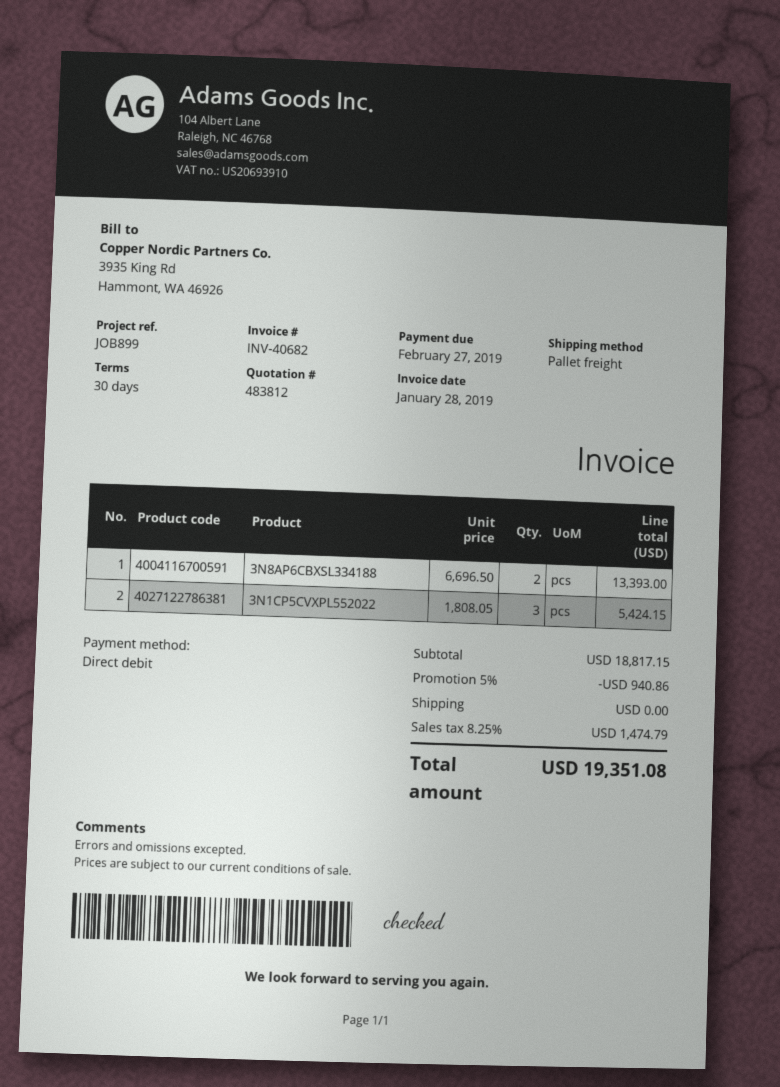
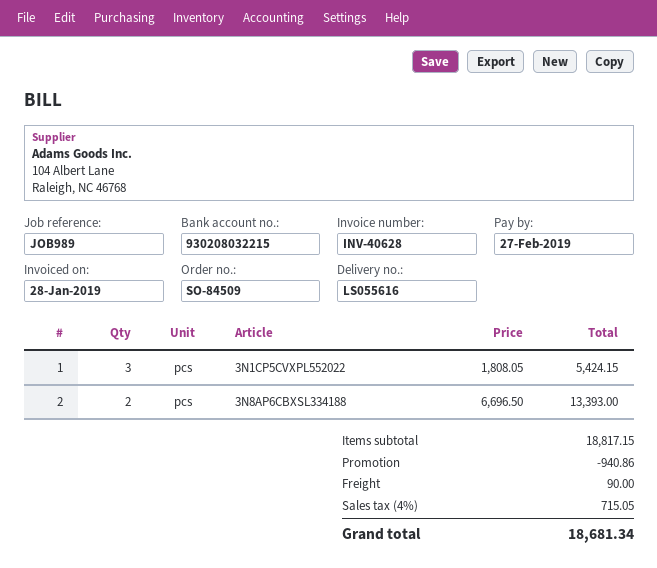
invoice number: INV-40682 -> INV-40628
reference: JOB899 -> JOB989
shipping: 0.00 -> 90.00
tax: 8.25% = 1474.79 -> 4% = 715.05
total: 19351.08 -> 18681.34

